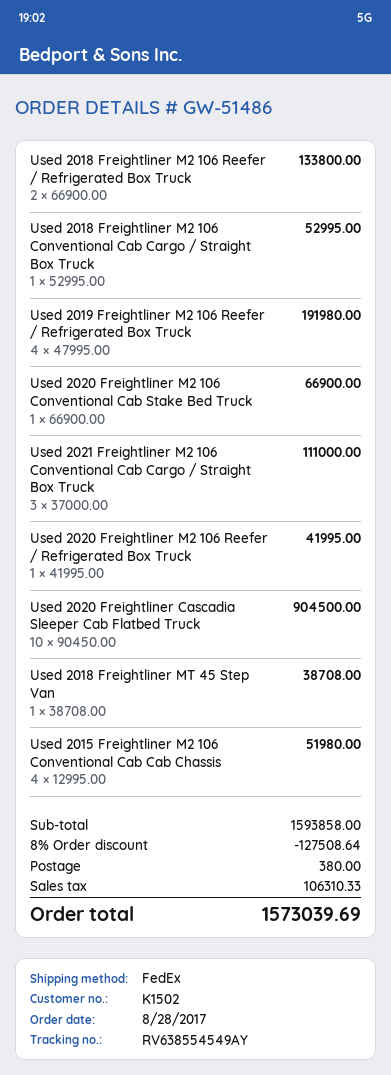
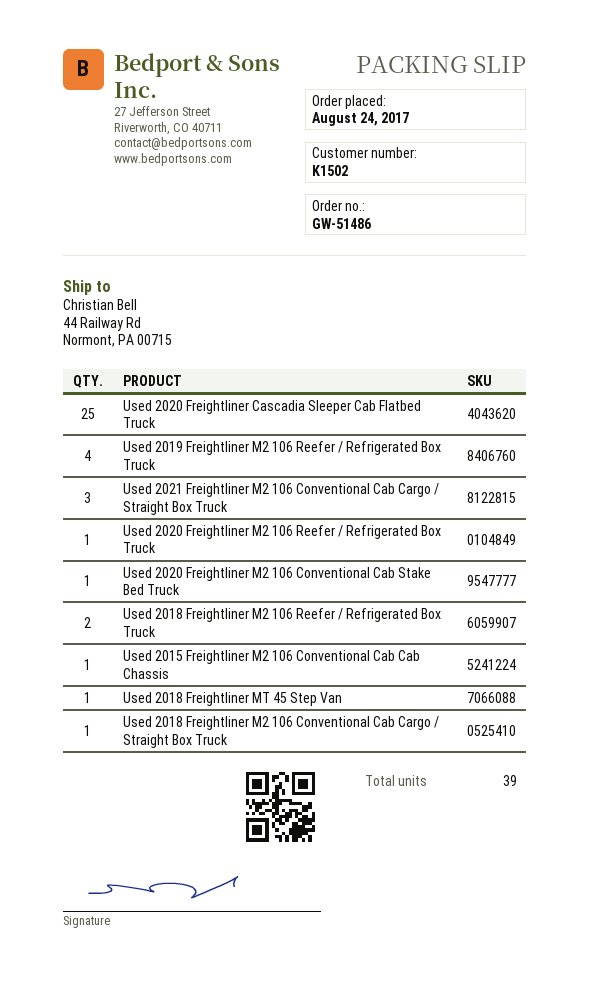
order date: 2017-08-28 -> 2017-08-24
Used 2020 Freightliner Cascadia Sleeper Cab Flatbed Truck: 10 -> 25
Used 2015 Freightliner M2 106 Conventional Cab Cab Chassis: 4 -> 1

